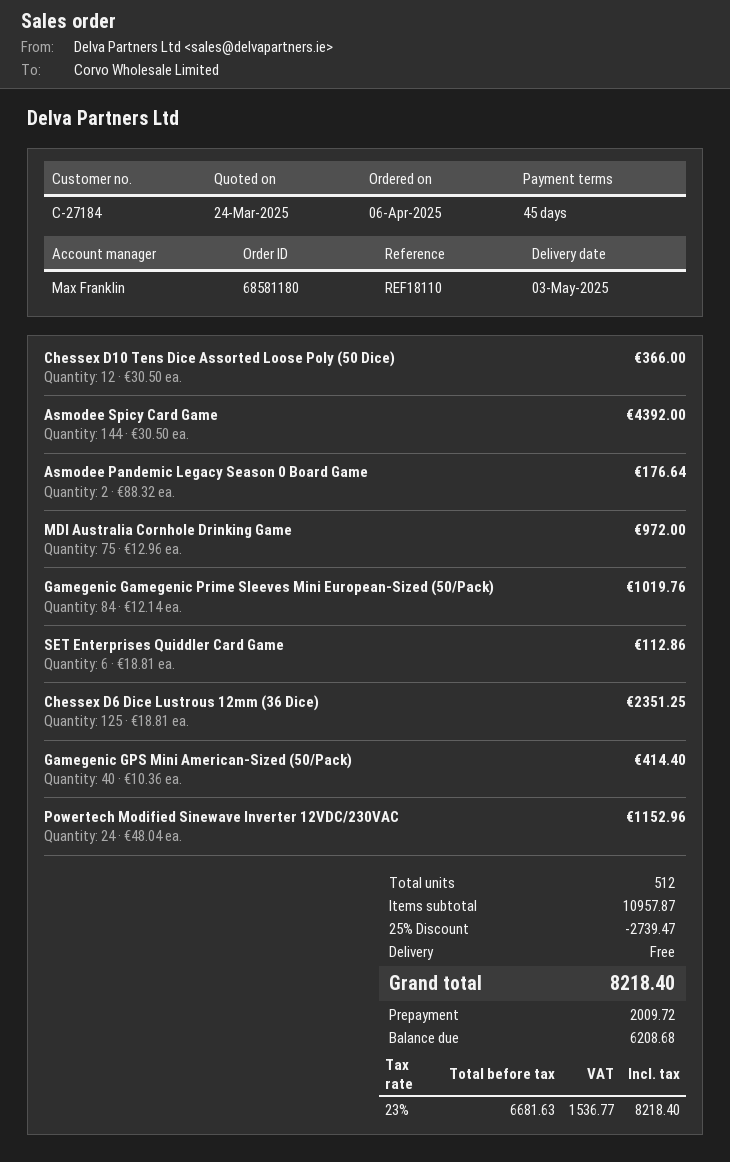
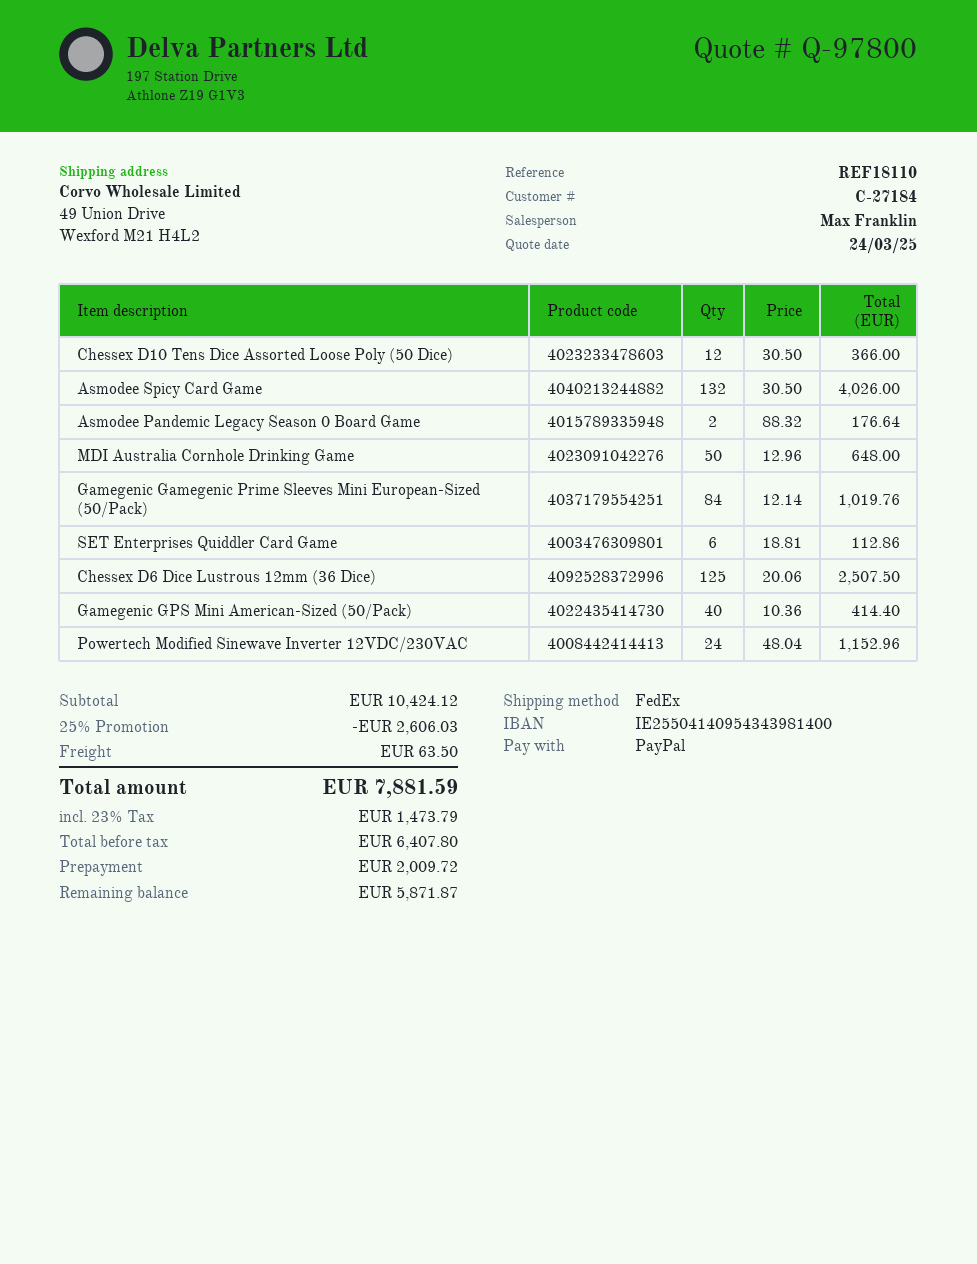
Asmodee Spicy Card Game: 144 x 30.50 = 4392.00 -> 132 x 30.50 = 4026.00
MDI Australia Cornhole Drinking Game: 75 x 12.96 = 972.00 -> 50 x 12.96 = 648.00
Chessex D6 Dice Lustrous 12mm (36 Dice): 125 x 18.81 = 2351.25 -> 125 x 20.06 = 2507.50
subtotal: 10957.87 -> 10424.12
discount: 25% = 2739.47 -> 25% = 2606.03
shipping: 0.00 -> 63.50
net: 6681.63 -> 6407.80
tax: 23% = 1536.77 -> 23% = 1473.79
total: 8218.40 -> 7881.59
balance: 6208.68 -> 5871.87

